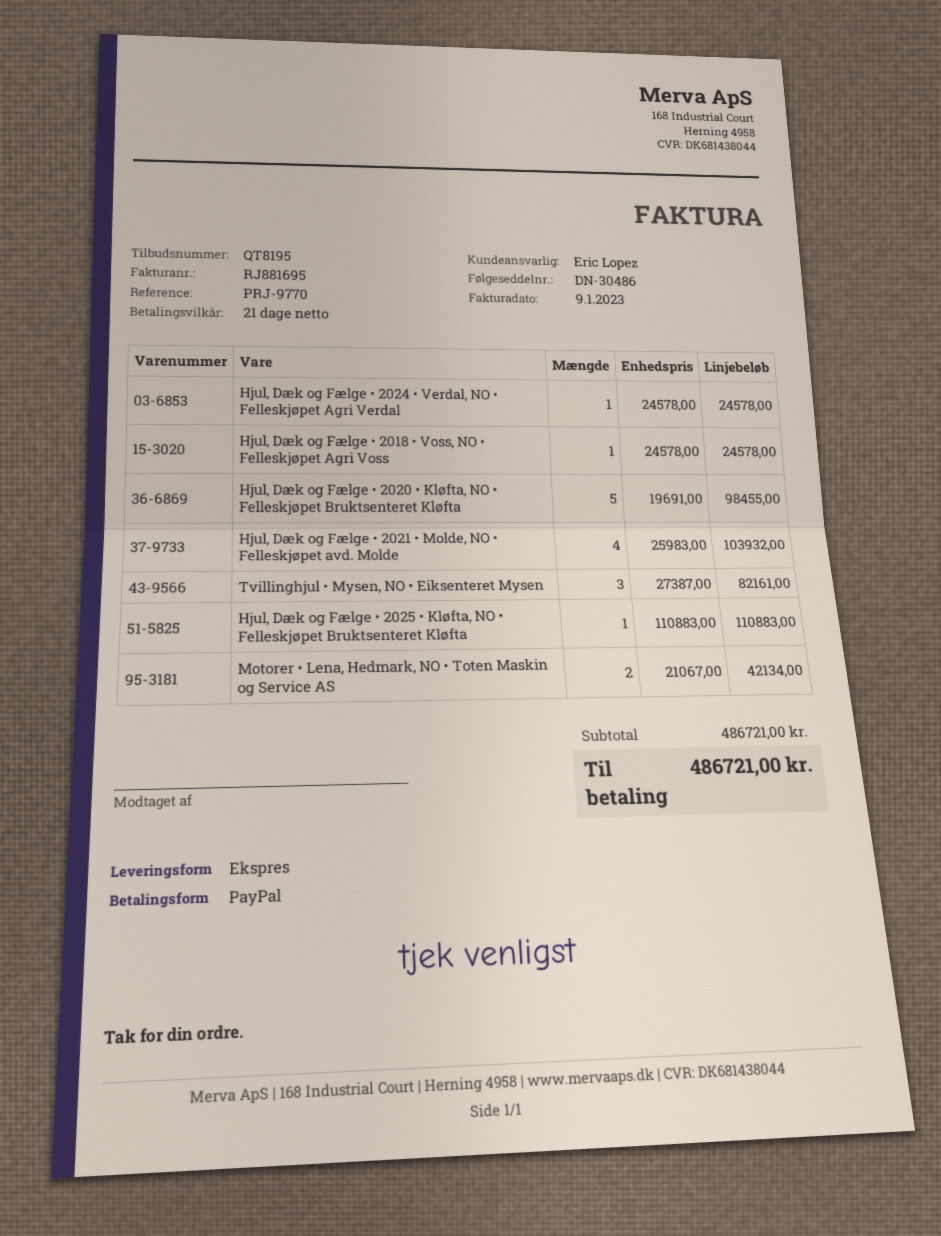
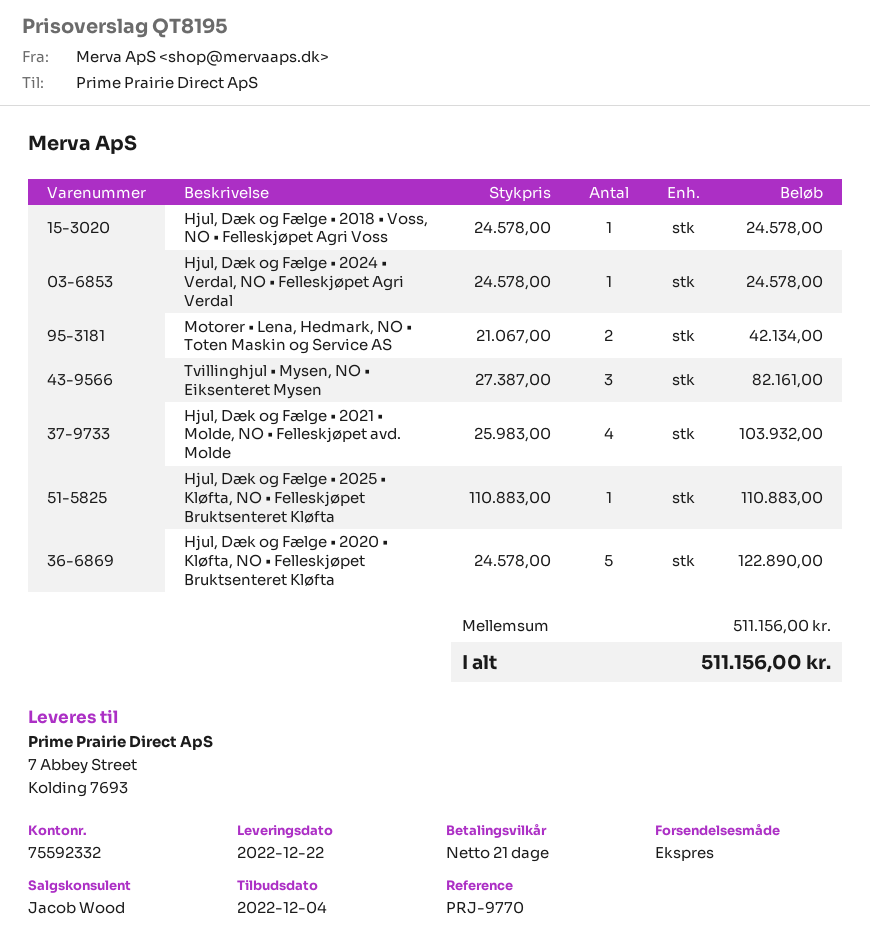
sales rep: Eric Lopez -> Jacob Wood
Hjul, Dæk og Fælge • 2020 • Kløfta, NO • Felleskjøpet Bruktsenteret Kløfta: 5 x 19691.00 = 98455.00 -> 5 x 24578.00 = 122890.00
subtotal: 486721.00 -> 511156.00
total: 486721.00 -> 511156.00

